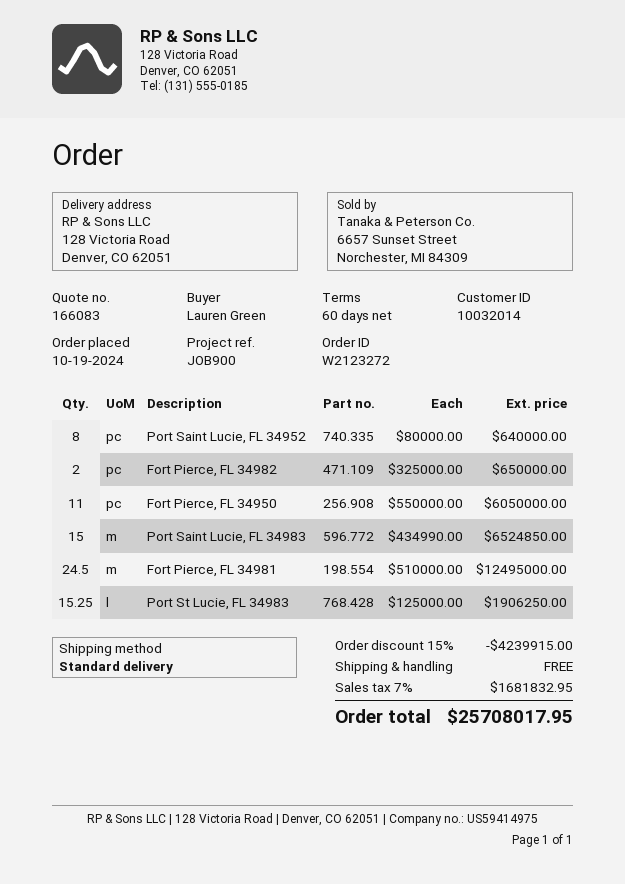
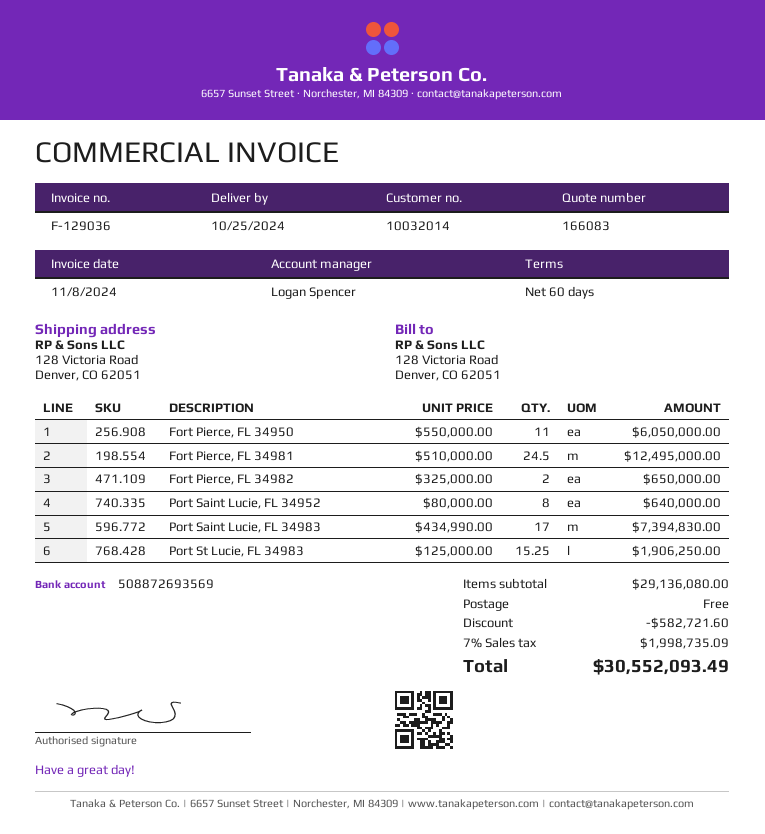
Port Saint Lucie, FL 34983: 15 x 434990.00 = 6524850.00 -> 17 x 434990.00 = 7394830.00
discount: 4239915.00 -> 582721.60
tax: 7% = 1681832.95 -> 7% = 1998735.09
total: 25708017.95 -> 30552093.49

